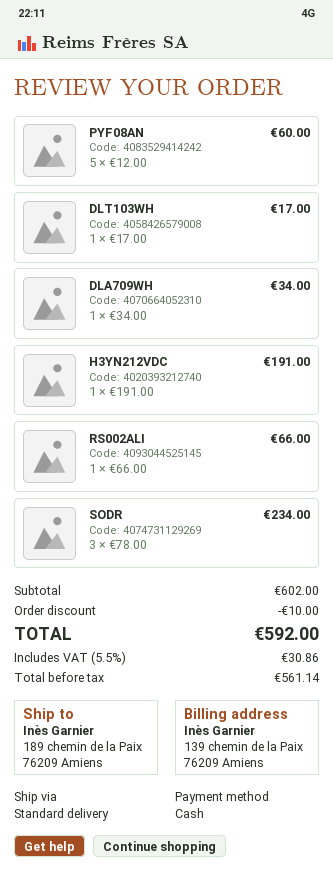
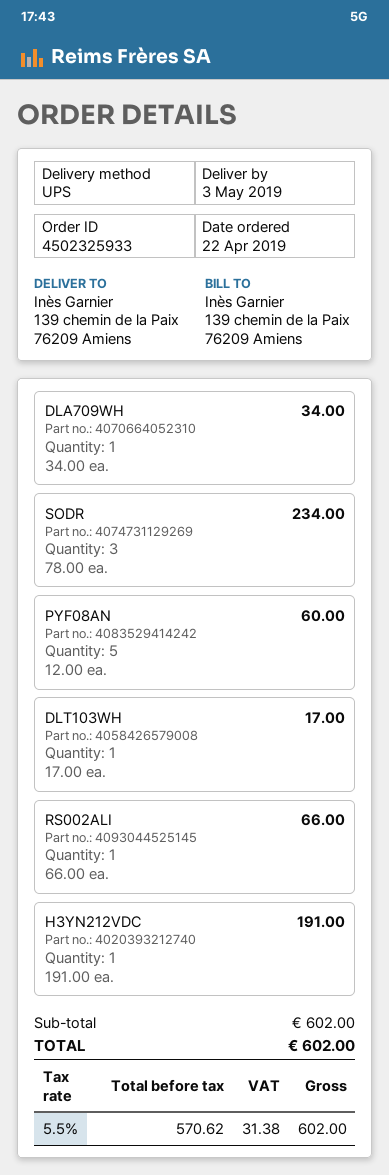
shipping method: standard -> UPS
ship to: 189 chemin de la Paix, 76209 Amiens -> 139 chemin de la Paix, 76209 Amiens
discount: 10.00 -> none
net: 561.14 -> 570.62
tax: 5.5% = 30.86 -> 5.5% = 31.38
total: 592.00 -> 602.00

